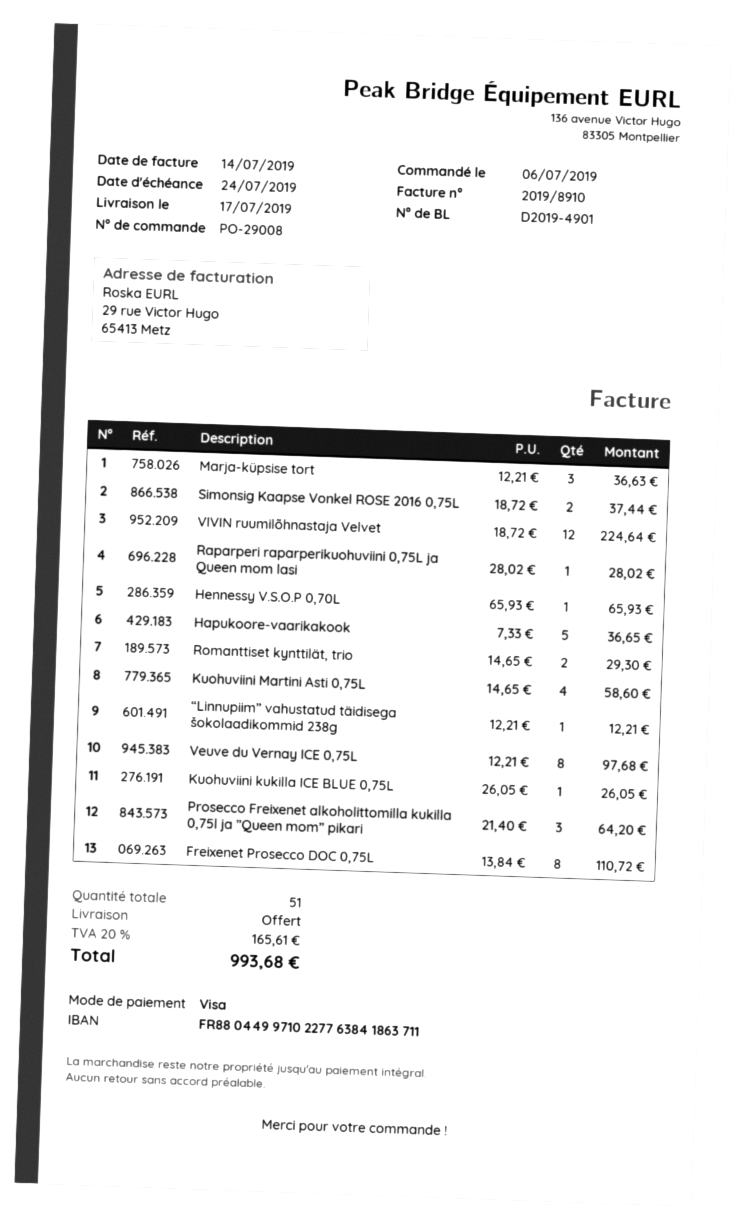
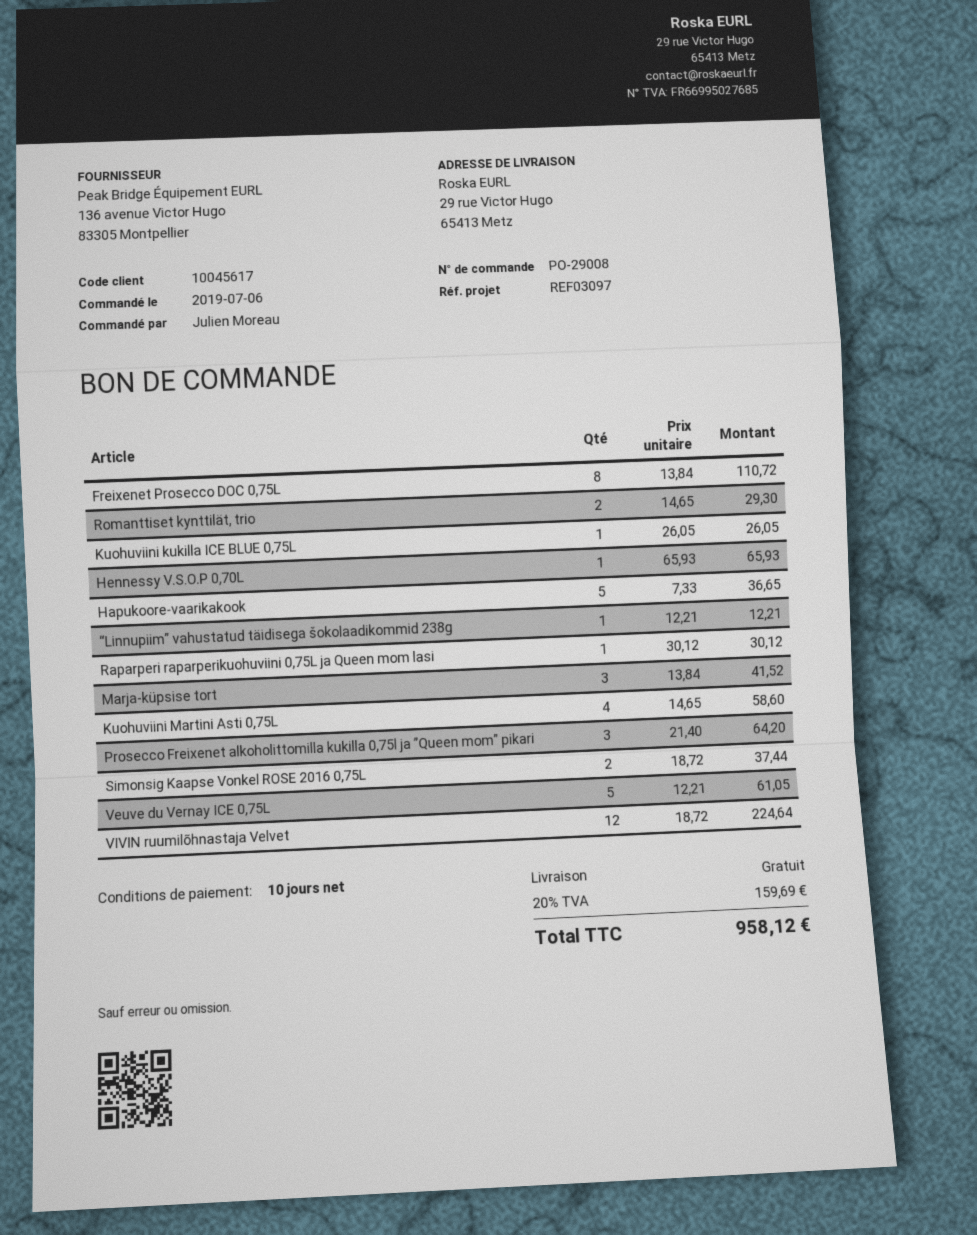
Marja-küpsise tort: 3 x 12.21 = 36.63 -> 3 x 13.84 = 41.52
Raparperi raparperikuohuviini 0,75L ja Queen mom lasi: 1 x 28.02 = 28.02 -> 1 x 30.12 = 30.12
Veuve du Vernay ICE 0,75L: 8 x 12.21 = 97.68 -> 5 x 12.21 = 61.05
tax: 20% = 165.61 -> 20% = 159.69
total: 993.68 -> 958.12

